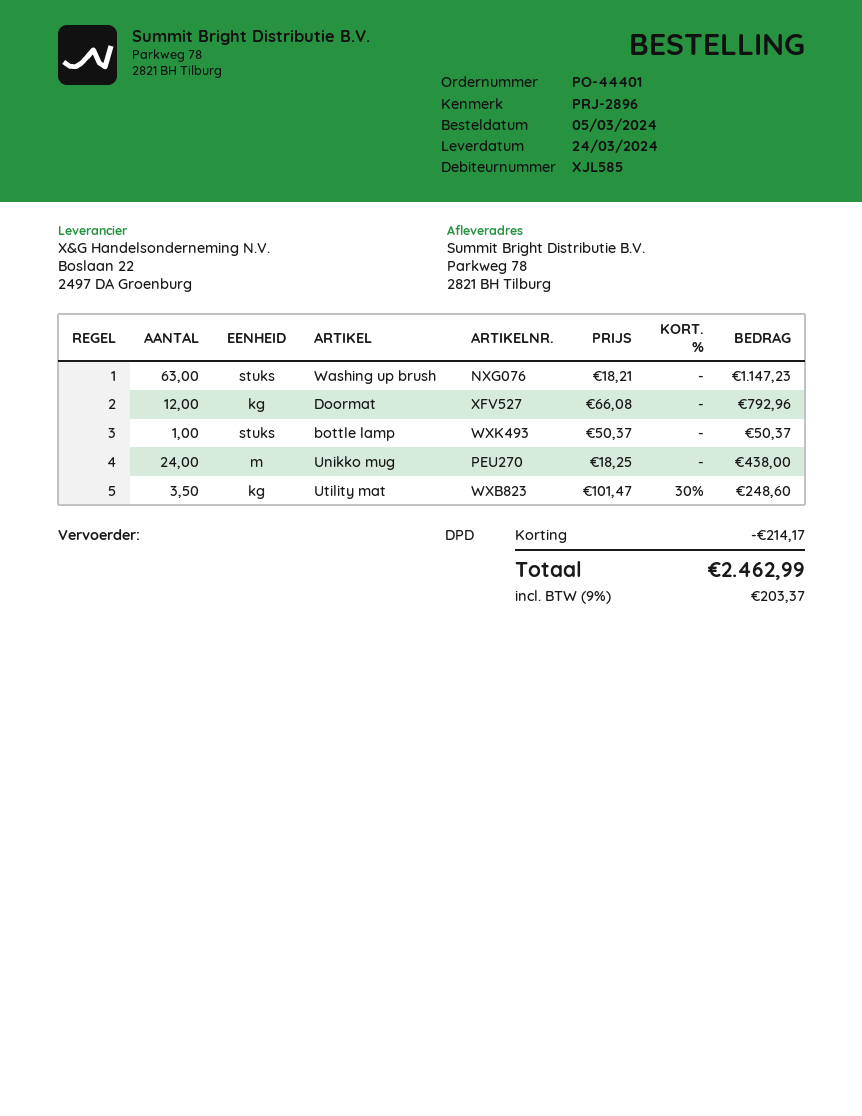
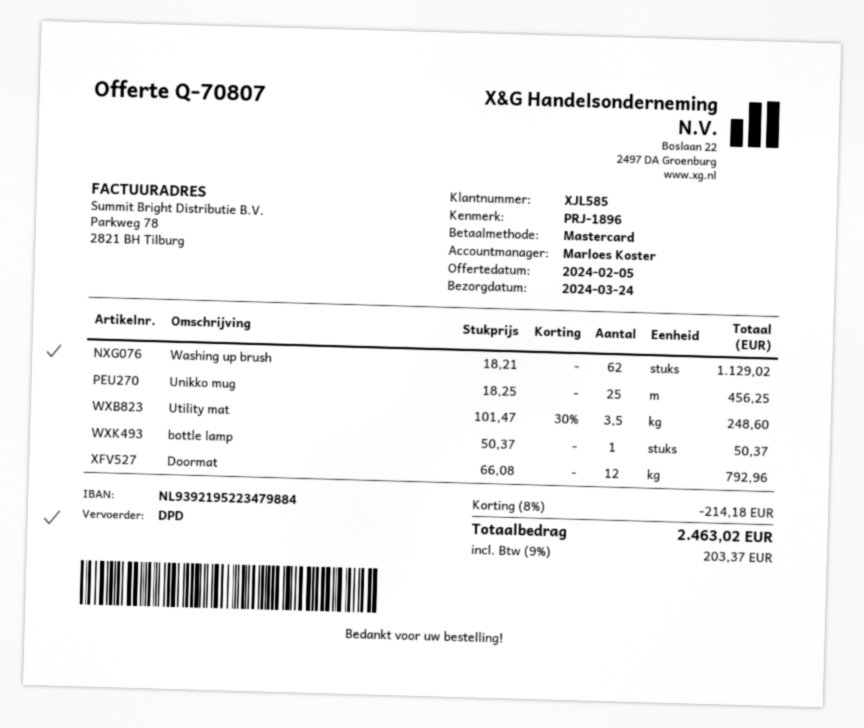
reference: PRJ-2896 -> PRJ-1896
Washing up brush: 63 x 18.21 = 1147.23 -> 62 x 18.21 = 1129.02
Unikko mug: 24 x 18.25 = 438.00 -> 25 x 18.25 = 456.25
discount: 214.17 -> 214.18
total: 2462.99 -> 2463.02

